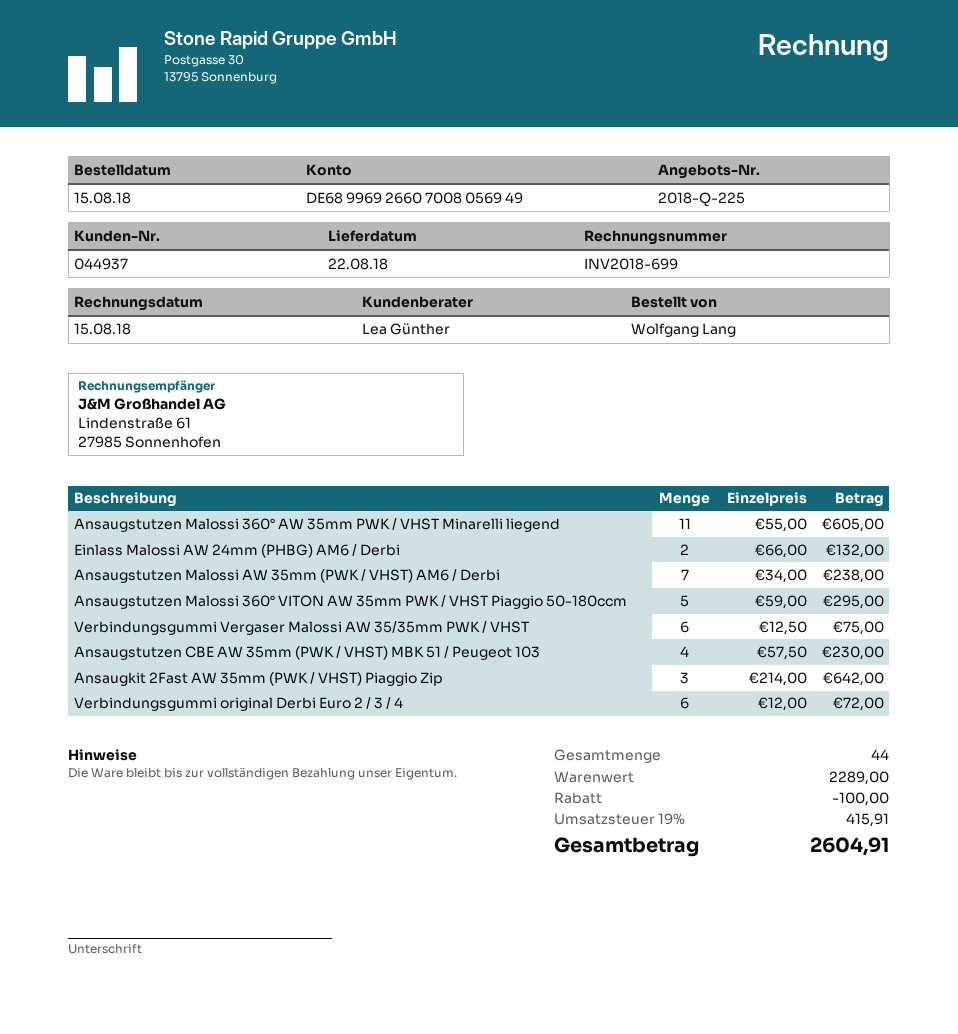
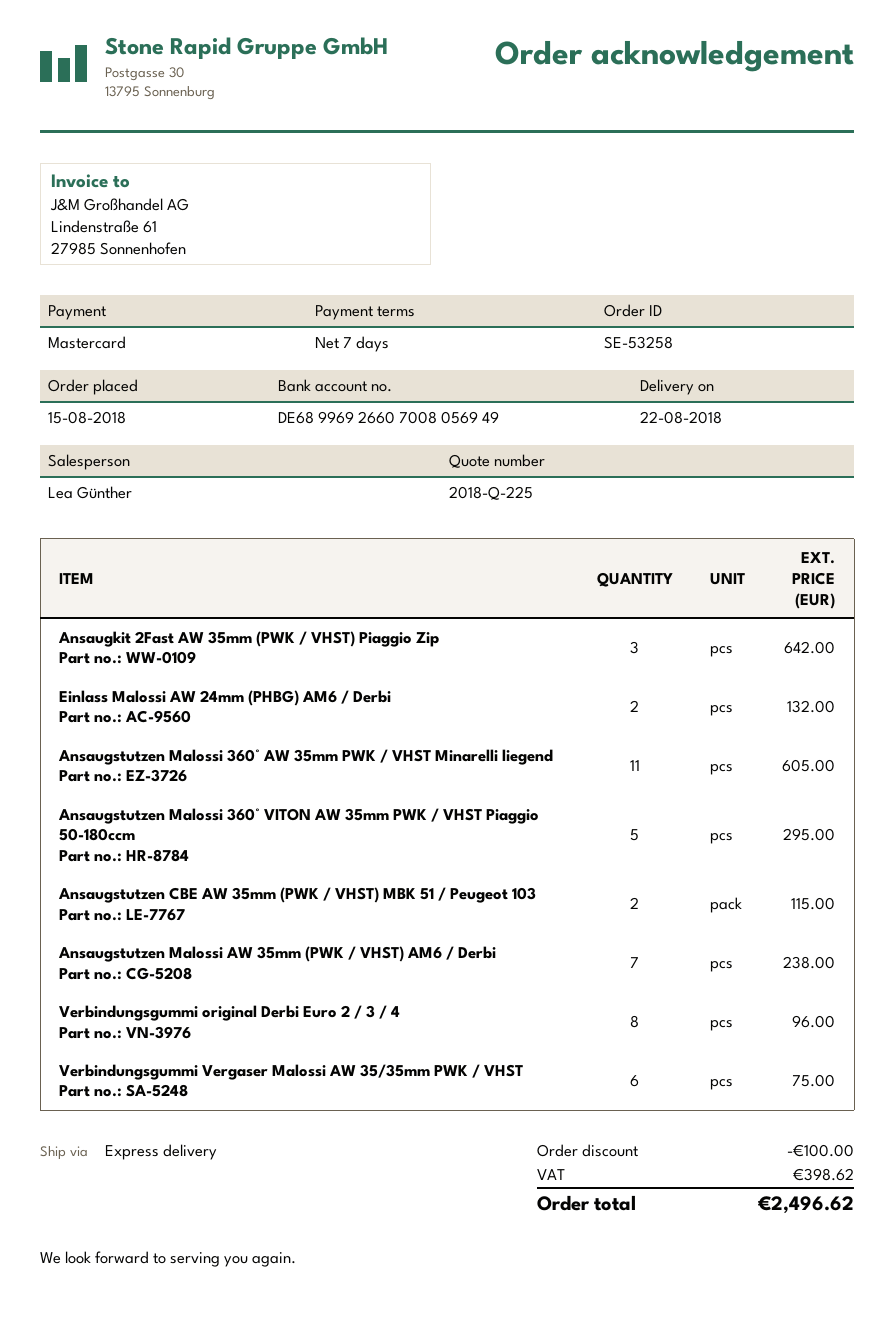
Ansaugstutzen CBE AW 35mm (PWK / VHST) MBK 51 / Peugeot 103: 4 for 230.00 -> 2 for 115.00
Verbindungsgummi original Derbi Euro 2 / 3 / 4: 6 for 72.00 -> 8 for 96.00
tax: 415.91 -> 398.62
total: 2604.91 -> 2496.62

